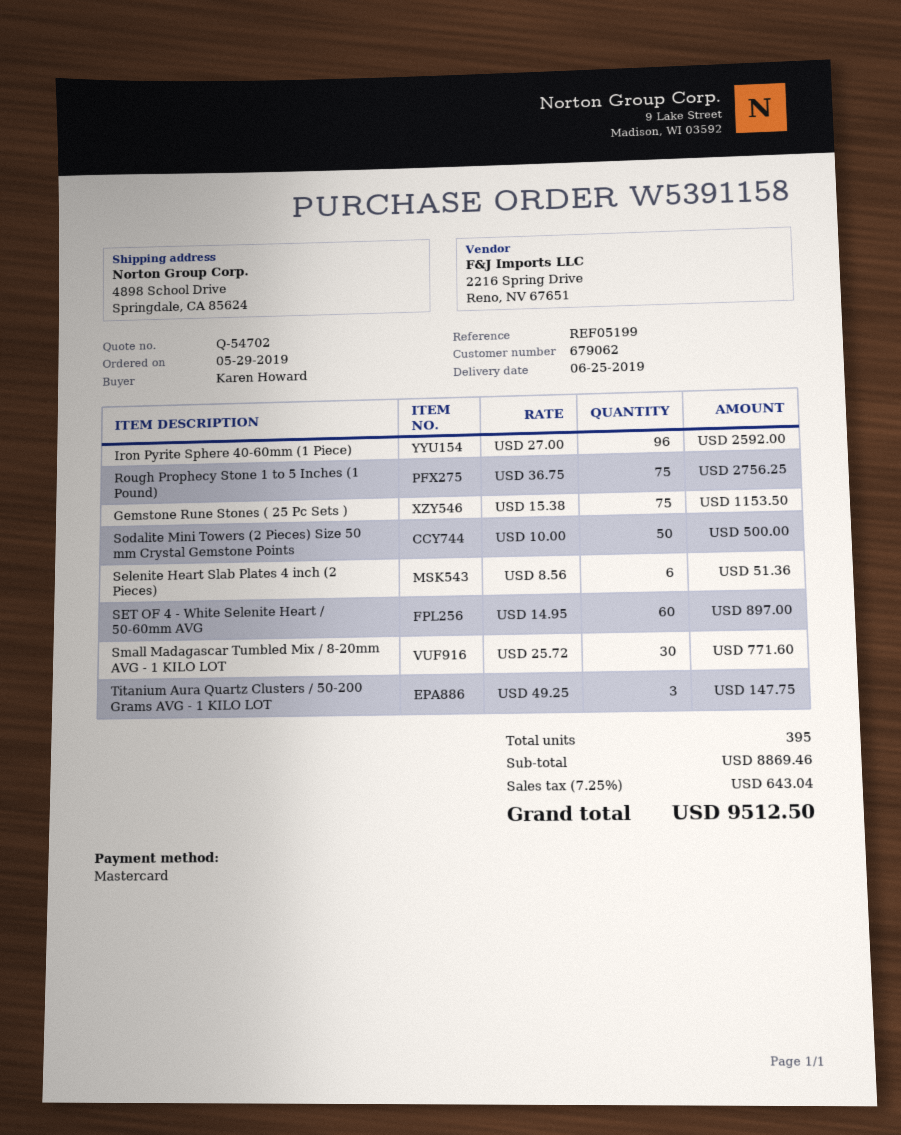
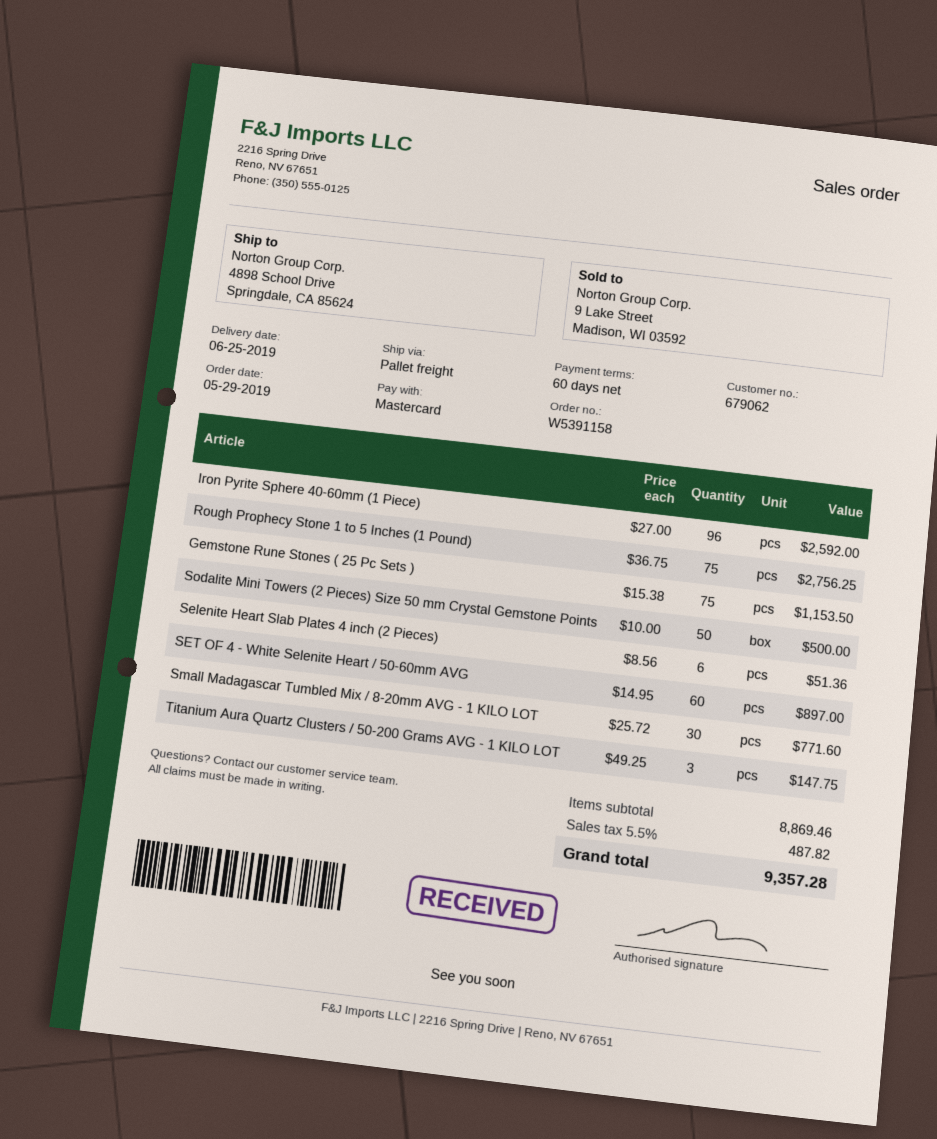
tax: 7.25% = 643.04 -> 5.5% = 487.82
total: 9512.50 -> 9357.28

